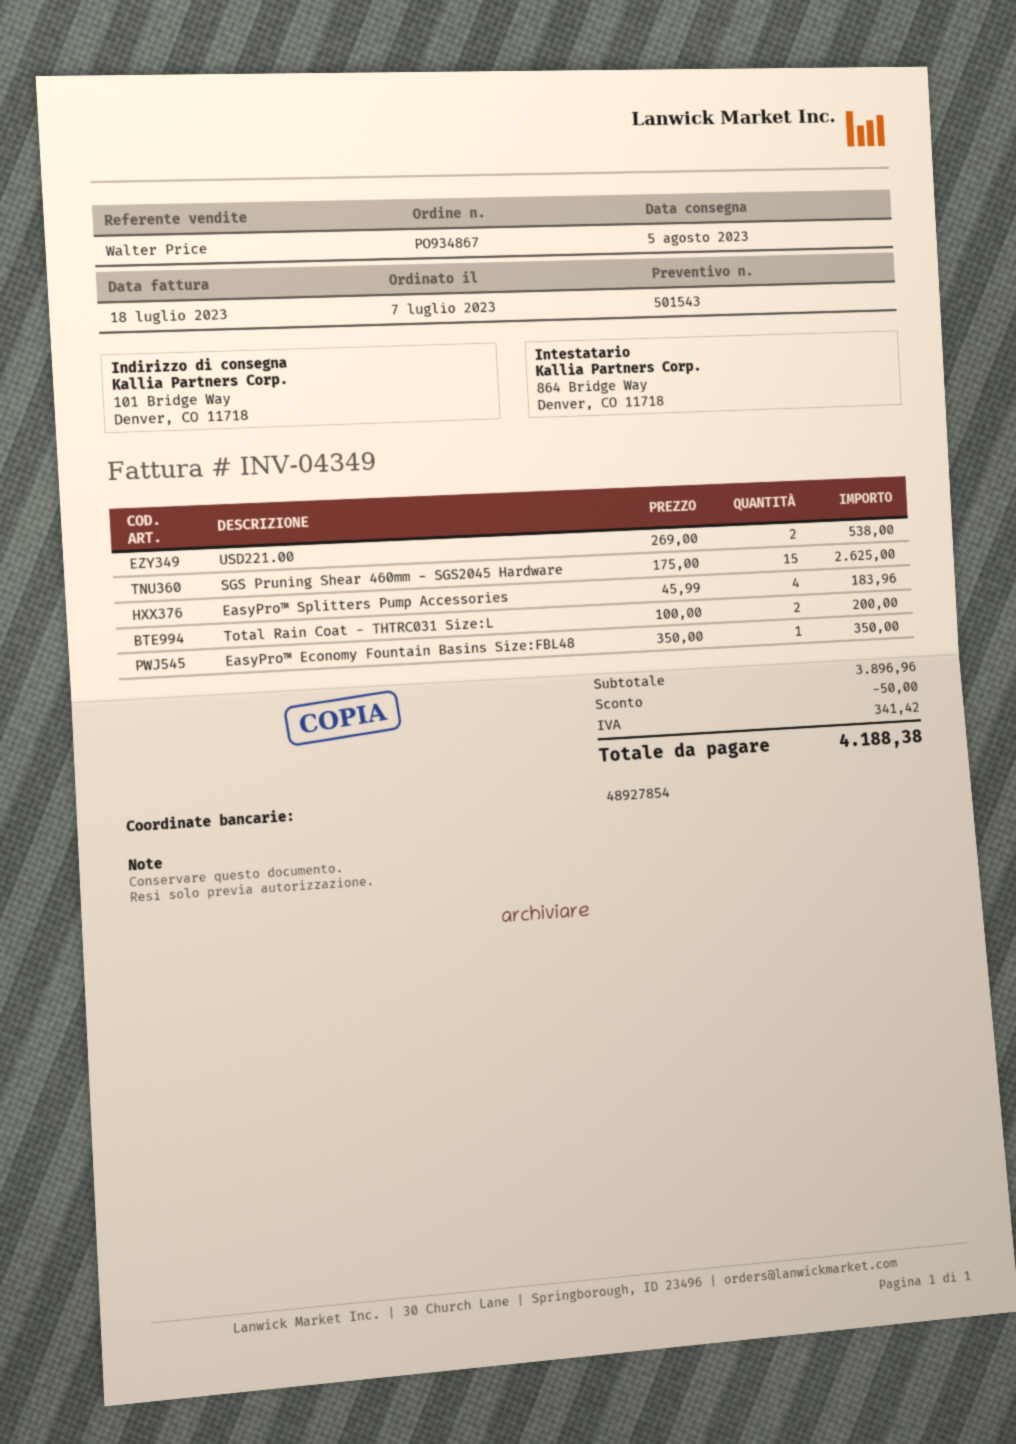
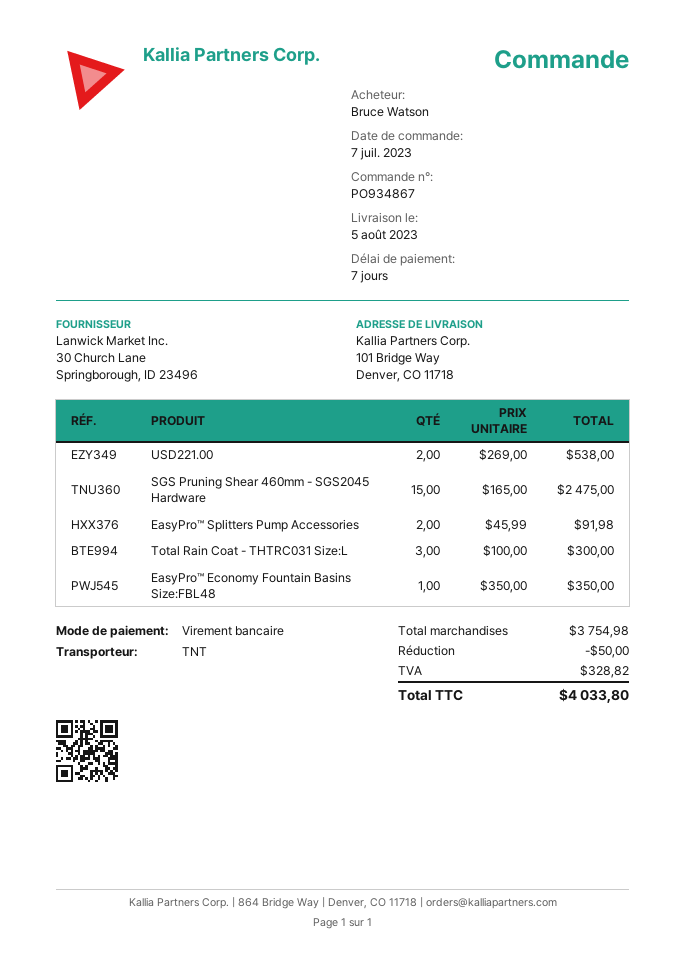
SGS Pruning Shear 460mm - SGS2045 Hardware: 15 x 175.00 = 2625.00 -> 15 x 165.00 = 2475.00
EasyPro™ Splitters Pump Accessories: 4 x 45.99 = 183.96 -> 2 x 45.99 = 91.98
Total Rain Coat - THTRC031 Size:L: 2 x 100.00 = 200.00 -> 3 x 100.00 = 300.00
subtotal: 3896.96 -> 3754.98
tax: 341.42 -> 328.82
total: 4188.38 -> 4033.80

